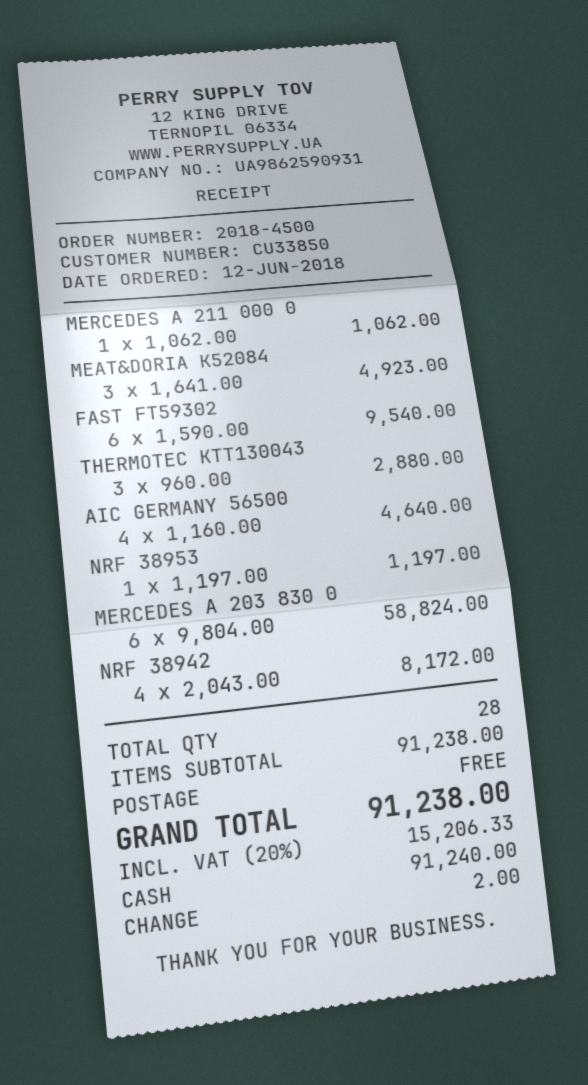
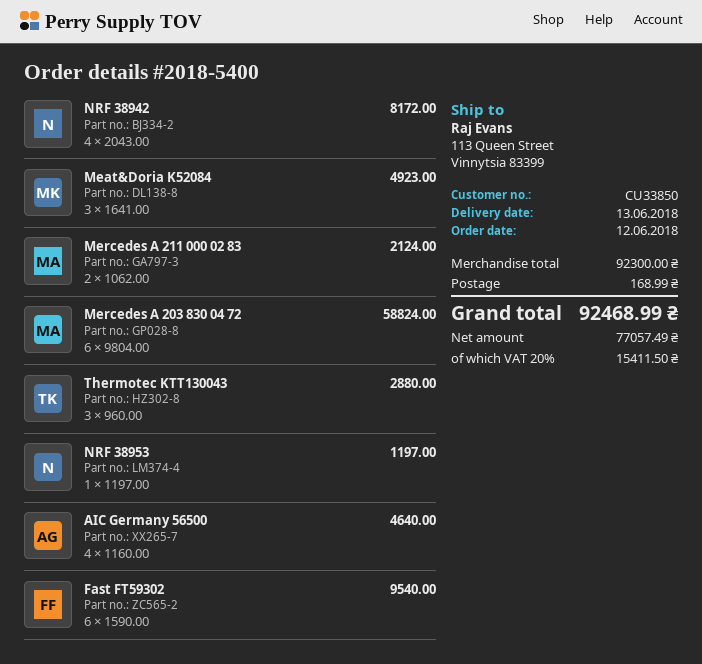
order number: 2018-4500 -> 2018-5400
MERCEDES A 211 000 0: 1 x 1062.00 = 1062.00 -> 2 x 1062.00 = 2124.00
subtotal: 91238.00 -> 92300.00
shipping: 0.00 -> 168.99
tax: 20% = 15206.33 -> 20% = 15411.50
total: 91238.00 -> 92468.99

